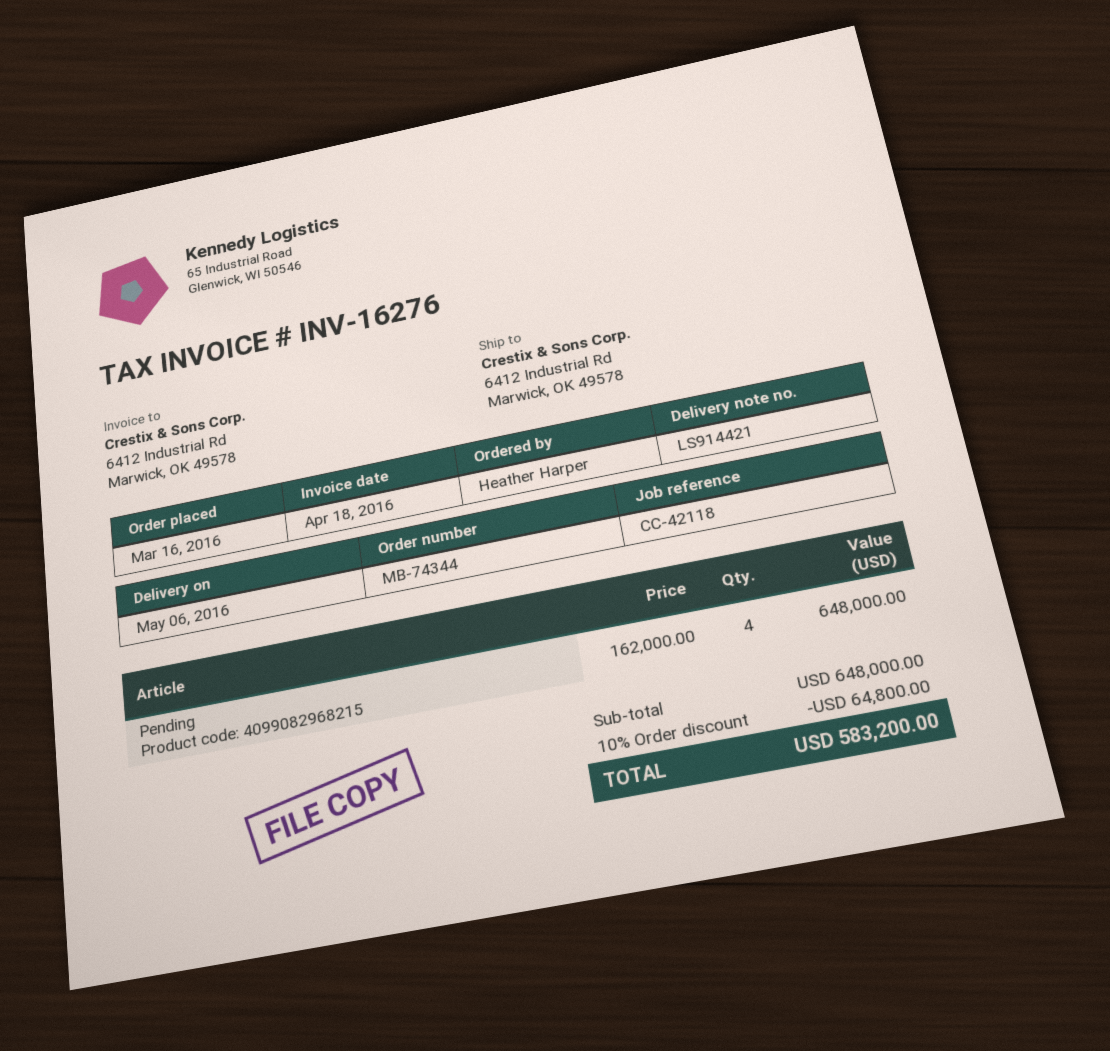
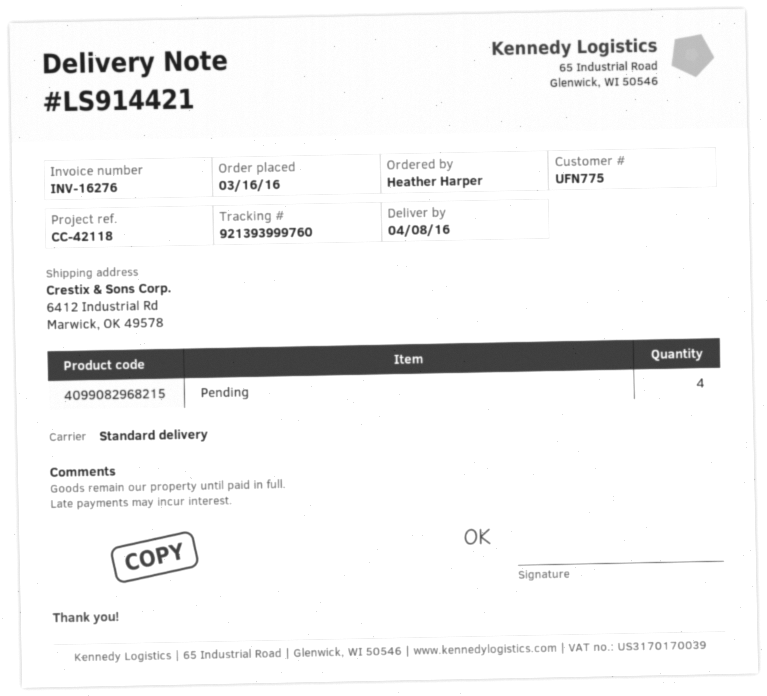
delivery date: 2016-05-06 -> 2016-04-08

